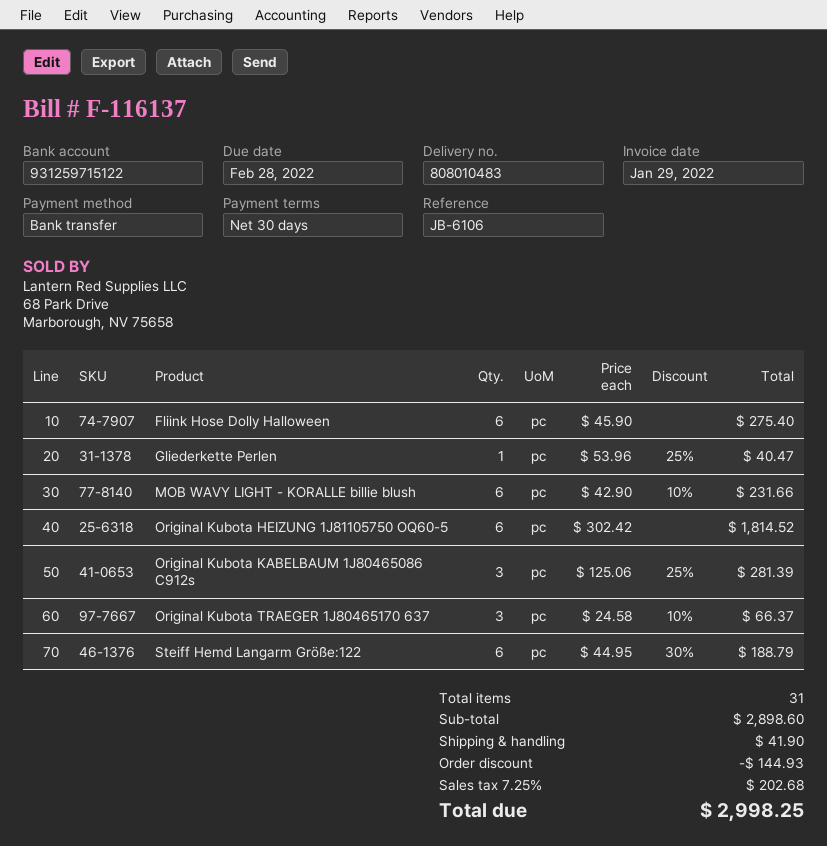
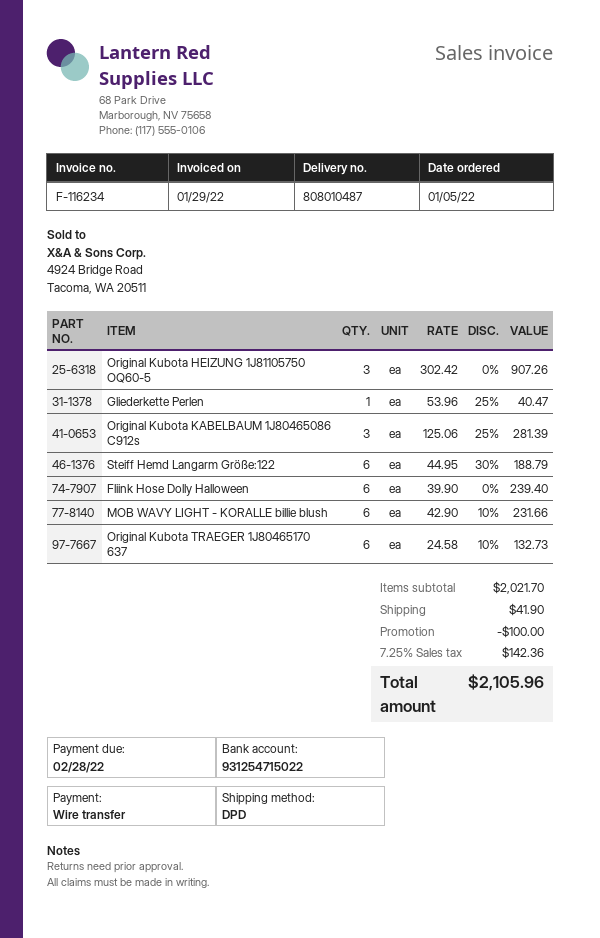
delivery note number: 808010483 -> 808010487
invoice number: F-116137 -> F-116234
bank account: 931259715122 -> 931254715022
Fliink Hose Dolly Halloween: 6 x 45.90 = 275.40 -> 6 x 39.90 = 239.40
Original Kubota HEIZUNG 1J81105750 OQ60-5: 6 x 302.42 = 1814.52 -> 3 x 302.42 = 907.26
Original Kubota TRAEGER 1J80465170 637: 3 x 24.58 - 10% = 66.37 -> 6 x 24.58 - 10% = 132.73
subtotal: 2898.60 -> 2021.70
discount: 144.93 -> 100.00
tax: 7.25% = 202.68 -> 7.25% = 142.36
total: 2998.25 -> 2105.96

